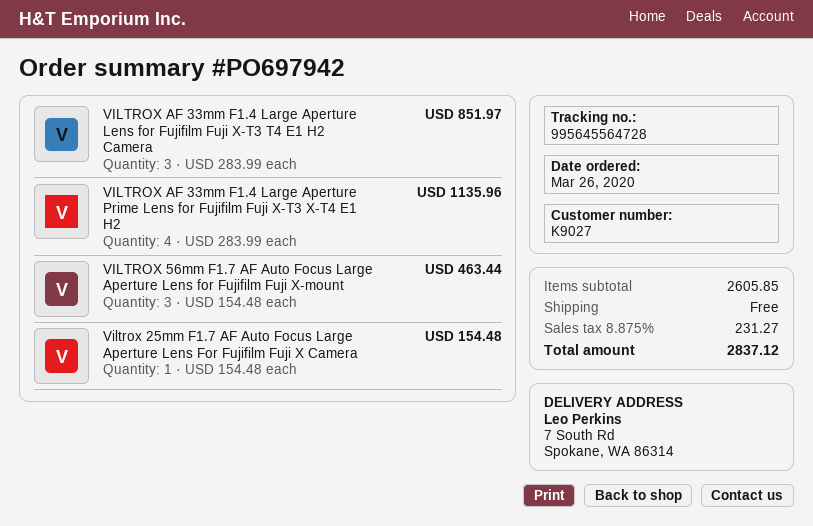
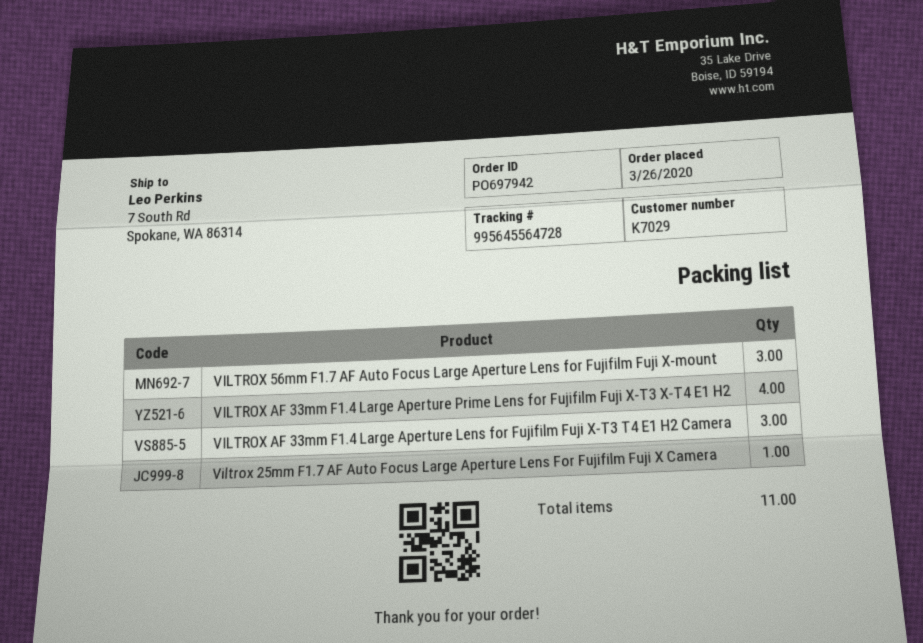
customer number: K9027 -> K7029

